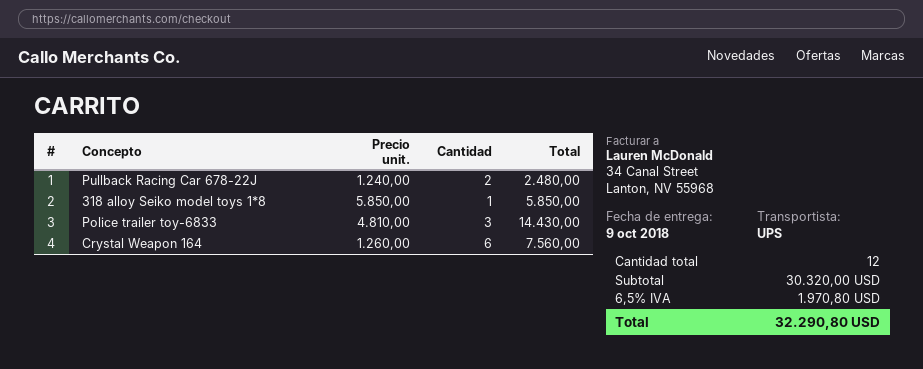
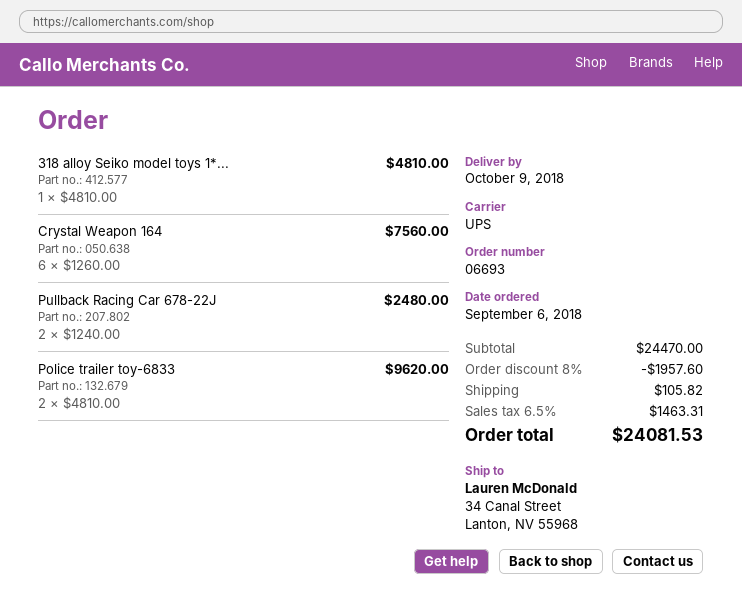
318 alloy Seiko model toys 1*8: 1 x 5850.00 = 5850.00 -> 1 x 4810.00 = 4810.00
Police trailer toy-6833: 3 x 4810.00 = 14430.00 -> 2 x 4810.00 = 9620.00
subtotal: 30320.00 -> 24470.00
discount: none -> 8% = 1957.60
shipping: none -> 105.82
tax: 6.5% = 1970.80 -> 6.5% = 1463.31
total: 32290.80 -> 24081.53

